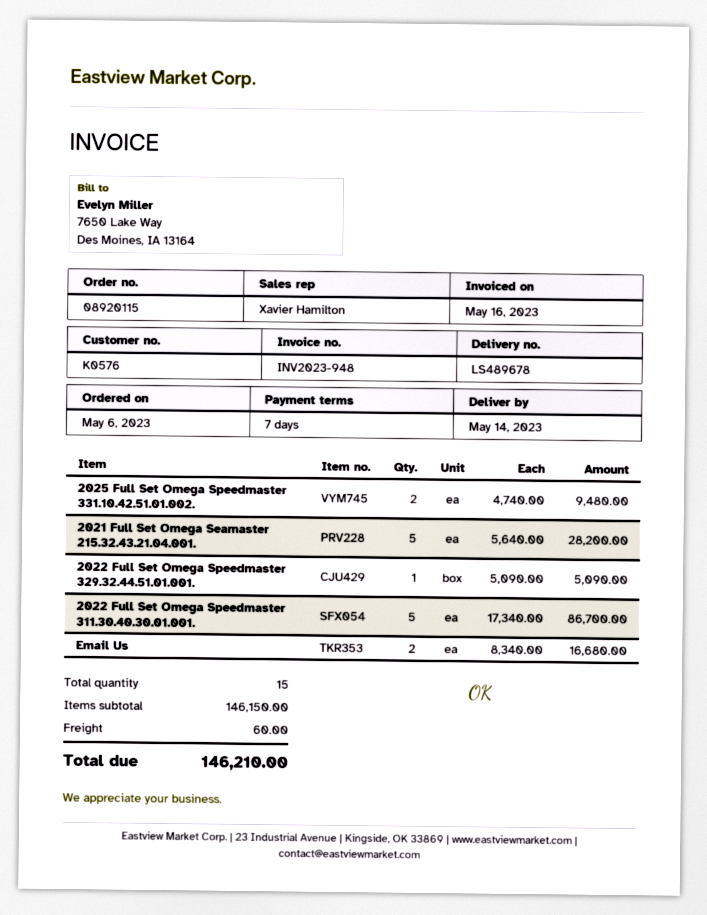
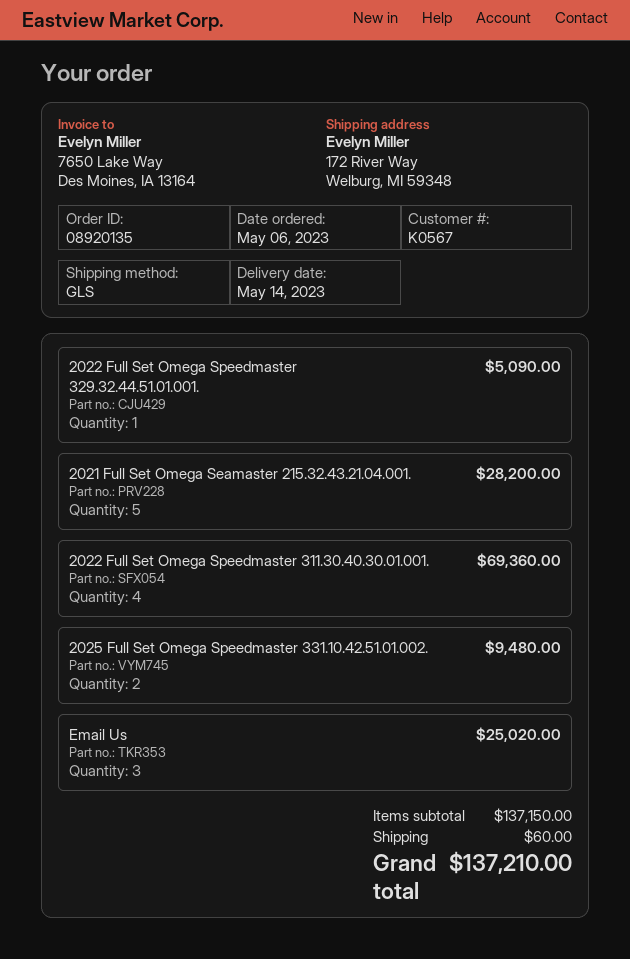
order number: 08920115 -> 08920135
customer number: K0576 -> K0567
2022 Full Set Omega Speedmaster 311.30.40.30.01.001.: 5 for 86700.00 -> 4 for 69360.00
Email Us: 2 for 16680.00 -> 3 for 25020.00
subtotal: 146150.00 -> 137150.00
total: 146210.00 -> 137210.00

